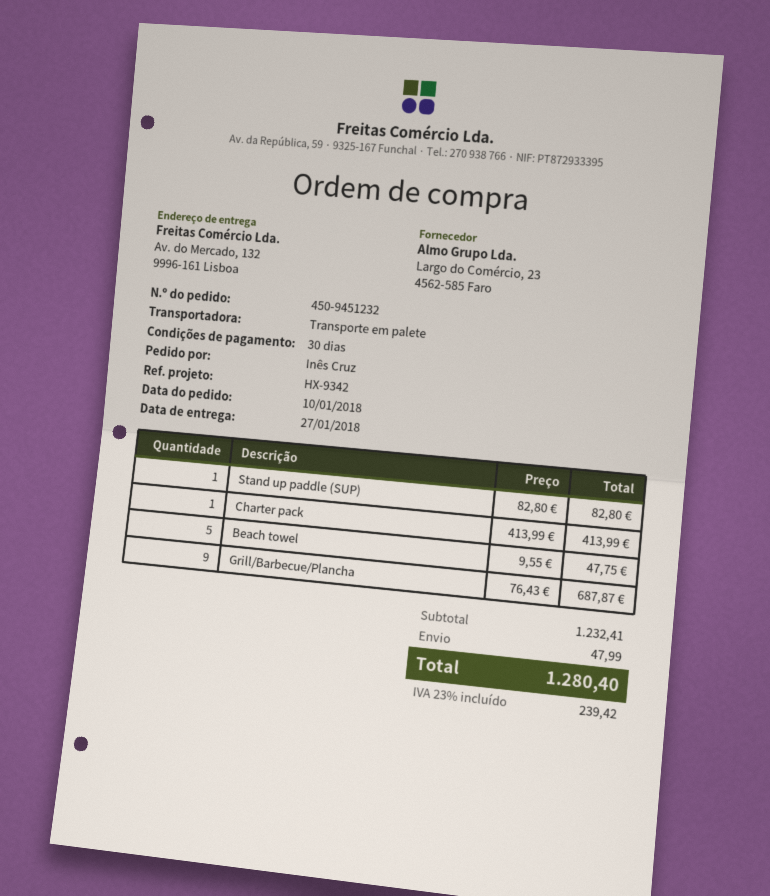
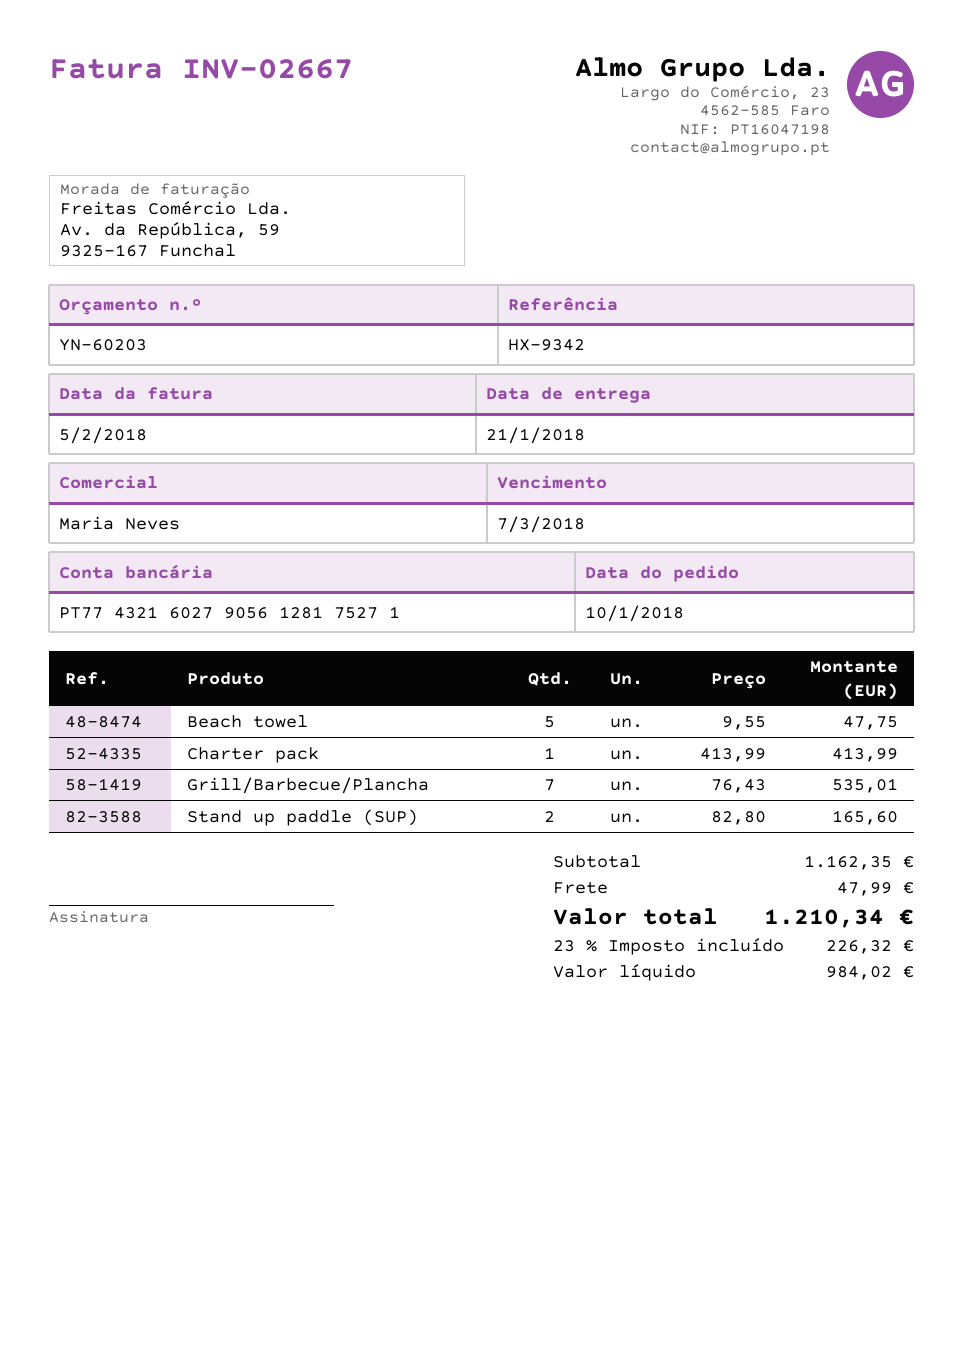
delivery date: 2018-01-27 -> 2018-01-21
Stand up paddle (SUP): 1 x 82.80 = 82.80 -> 2 x 82.80 = 165.60
Grill/Barbecue/Plancha: 9 x 76.43 = 687.87 -> 7 x 76.43 = 535.01
subtotal: 1232.41 -> 1162.35
tax: 23% = 239.42 -> 23% = 226.32
total: 1280.40 -> 1210.34

